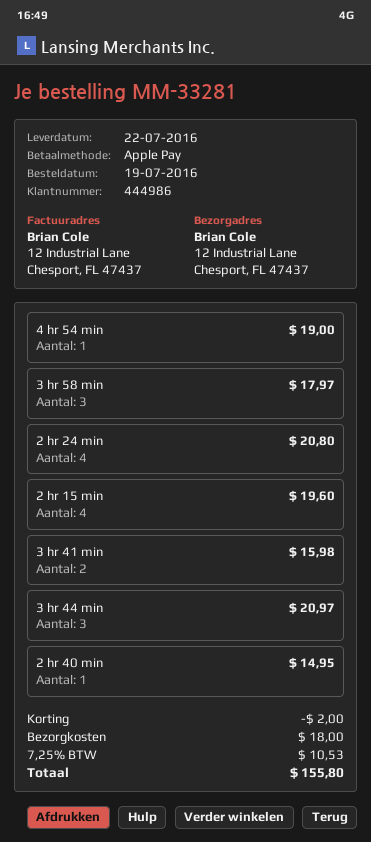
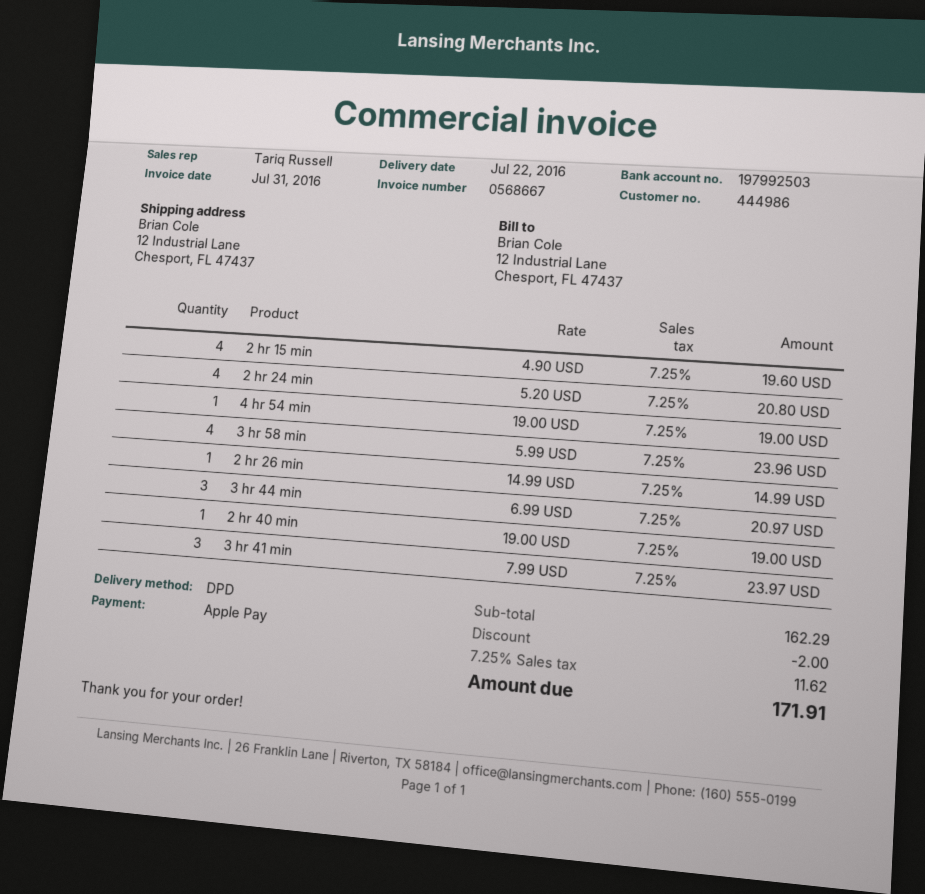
3 hr 58 min: 3 for 17.97 -> 4 for 23.96
3 hr 41 min: 2 for 15.98 -> 3 for 23.97
2 hr 40 min: 1 for 14.95 -> 1 for 19.00
2 hr 26 min: none -> 1 for 14.99
shipping: 18.00 -> none
tax: 7.25% = 10.53 -> 7.25% = 11.62
total: 155.80 -> 171.91

